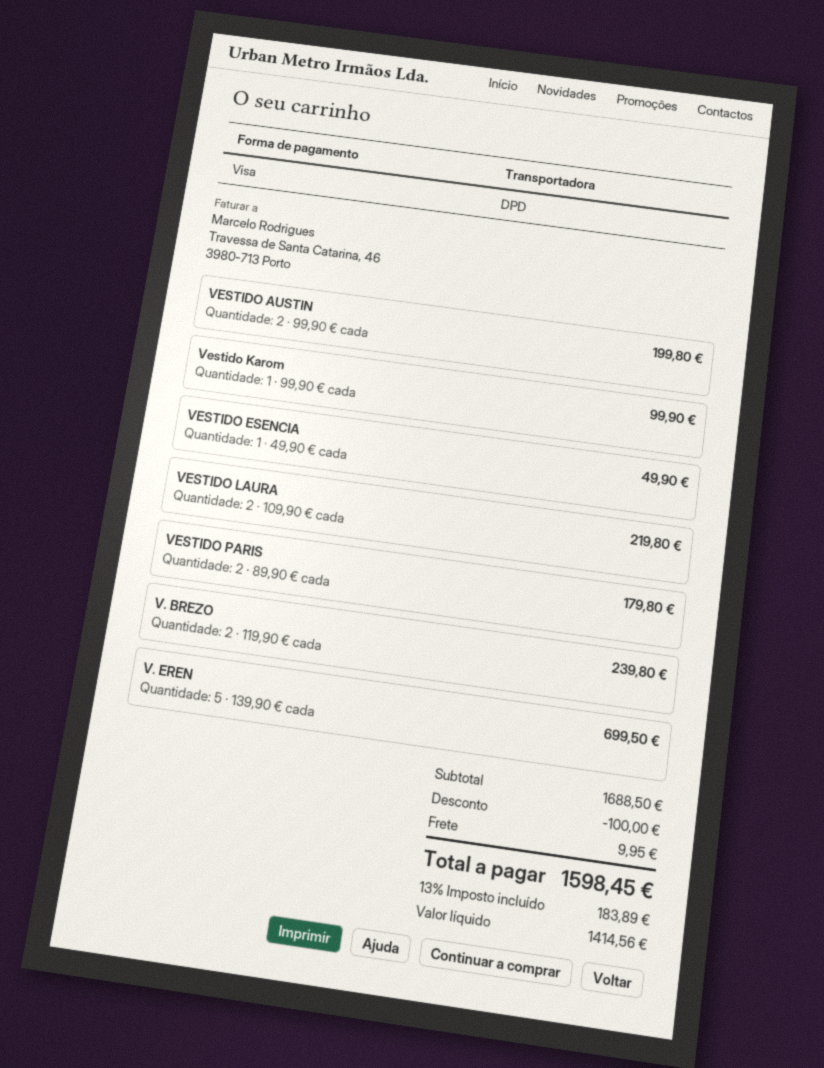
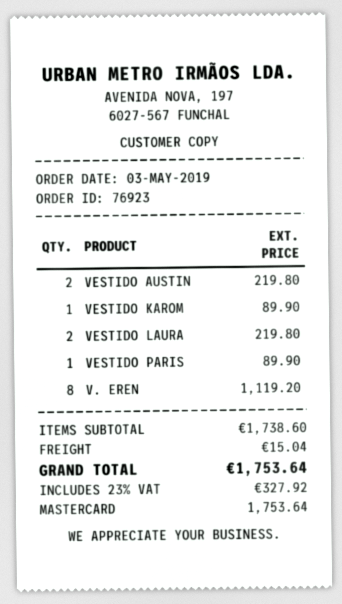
payment method: Visa -> Mastercard
VESTIDO AUSTIN: 2 for 199.80 -> 2 for 219.80
Vestido Karom: 1 for 99.90 -> 1 for 89.90
VESTIDO ESENCIA: 1 for 49.90 -> none
VESTIDO PARIS: 2 for 179.80 -> 1 for 89.90
V. BREZO: 2 for 239.80 -> none
V. EREN: 5 for 699.50 -> 8 for 1119.20
subtotal: 1688.50 -> 1738.60
discount: 100.00 -> none
shipping: 9.95 -> 15.04
tax: 13% = 183.89 -> 23% = 327.92
total: 1598.45 -> 1753.64

